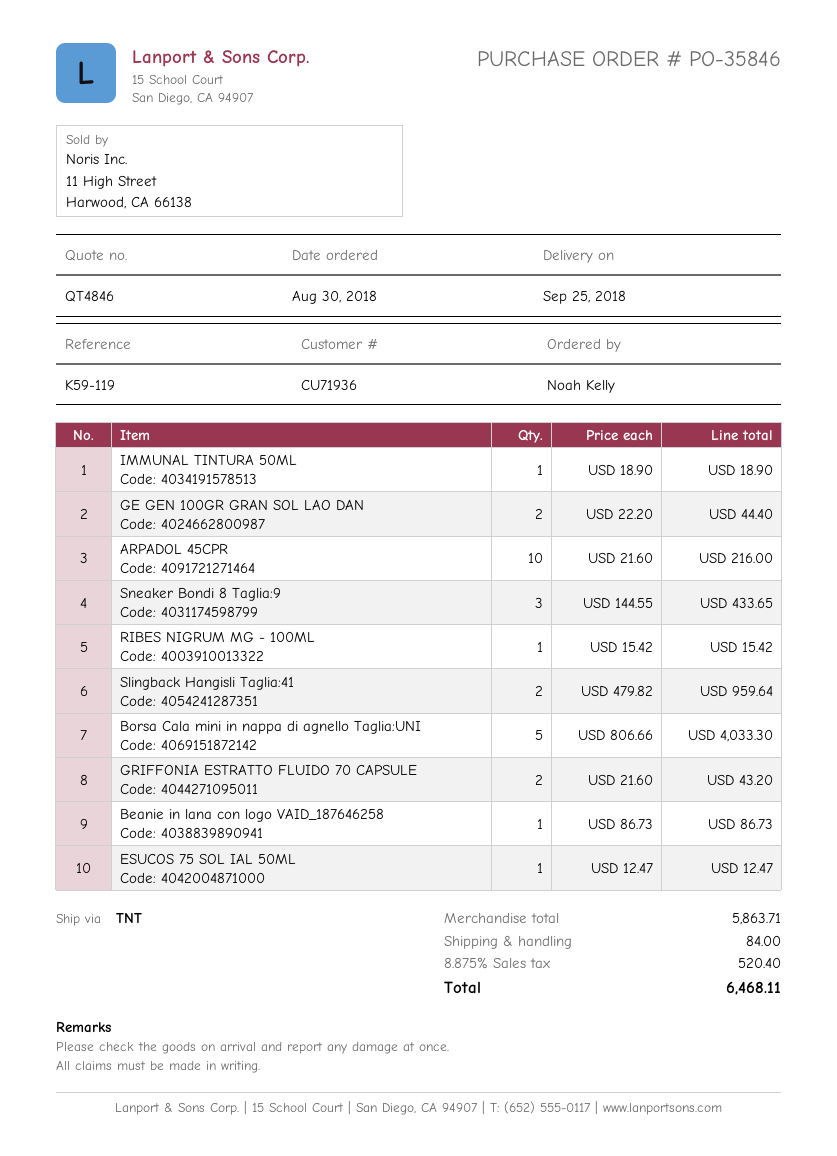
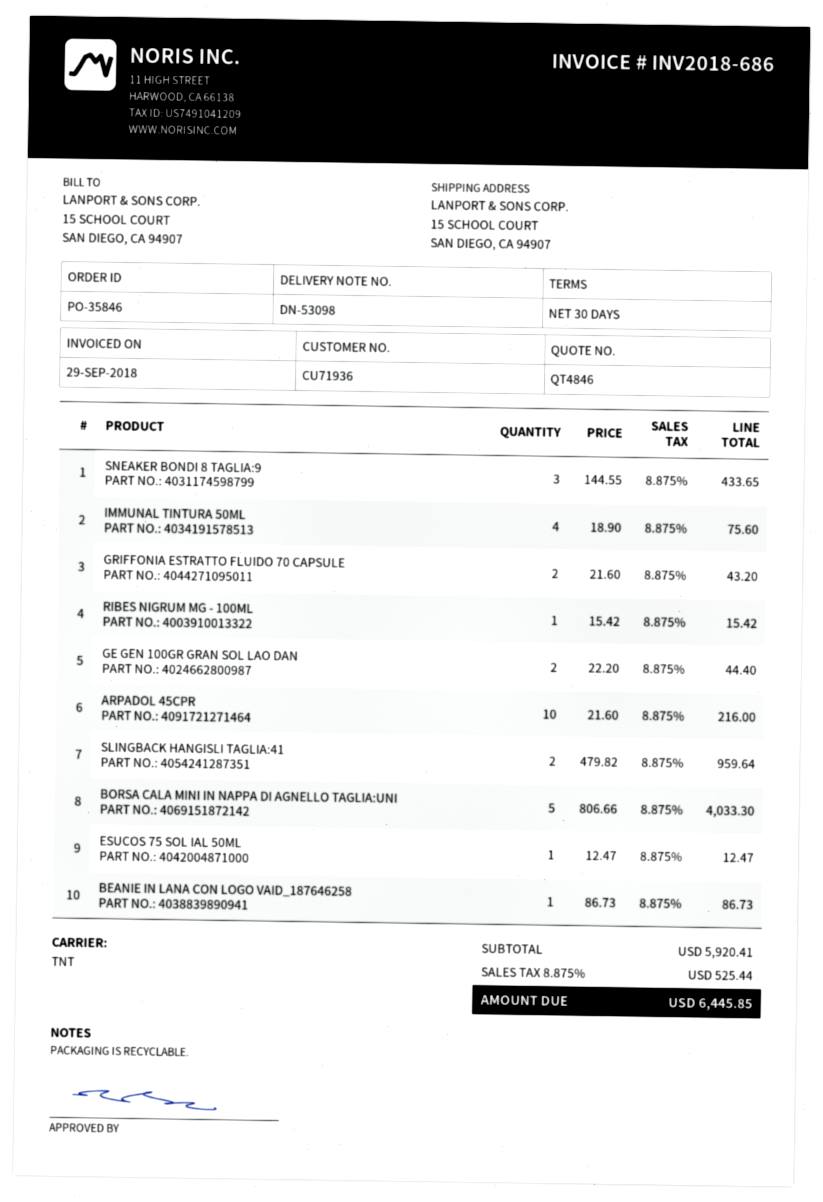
IMMUNAL TINTURA 50ML: 1 x 18.90 = 18.90 -> 4 x 18.90 = 75.60
subtotal: 5863.71 -> 5920.41
shipping: 84.00 -> none
tax: 8.875% = 520.40 -> 8.875% = 525.44
total: 6468.11 -> 6445.85

